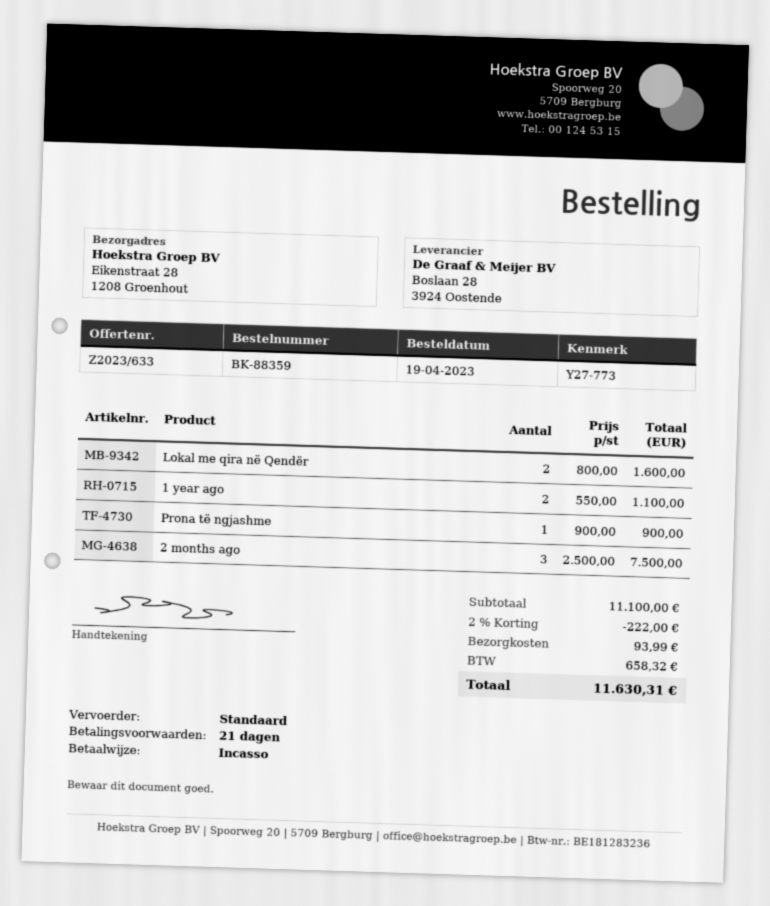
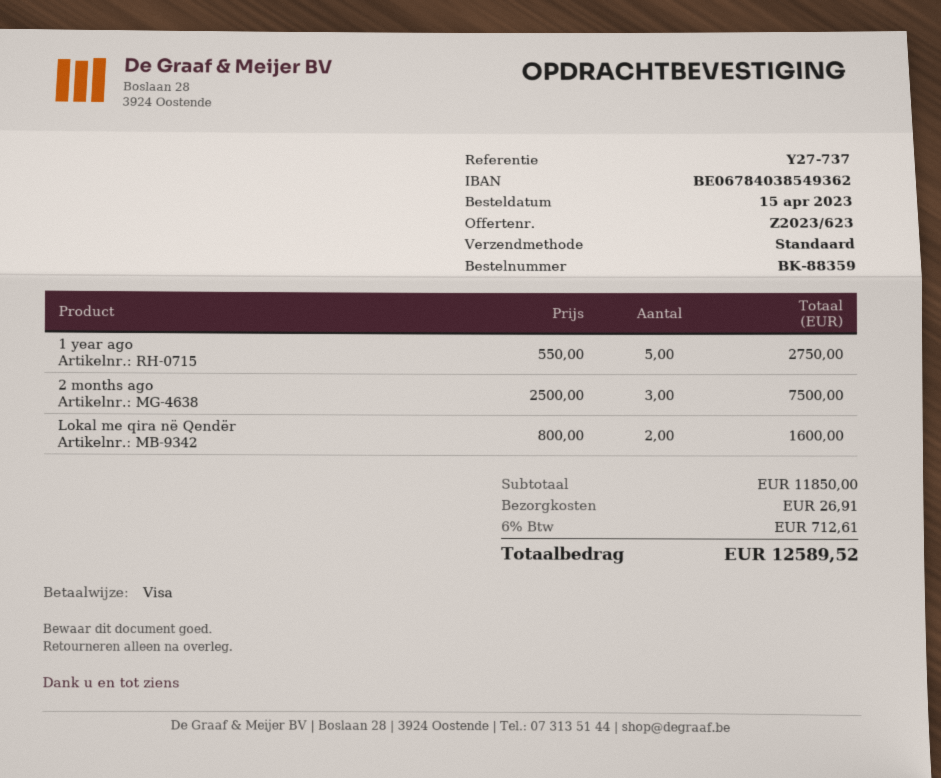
quote number: Z2023/633 -> Z2023/623
order date: 2023-04-19 -> 2023-04-15
reference: Y27-773 -> Y27-737
payment method: direct debit -> Visa
1 year ago: 2 x 550.00 = 1100.00 -> 5 x 550.00 = 2750.00
Prona të ngjashme: 1 x 900.00 = 900.00 -> none
subtotal: 11100.00 -> 11850.00
discount: 2% = 222.00 -> none
shipping: 93.99 -> 26.91
tax: 658.32 -> 712.61
total: 11630.31 -> 12589.52

